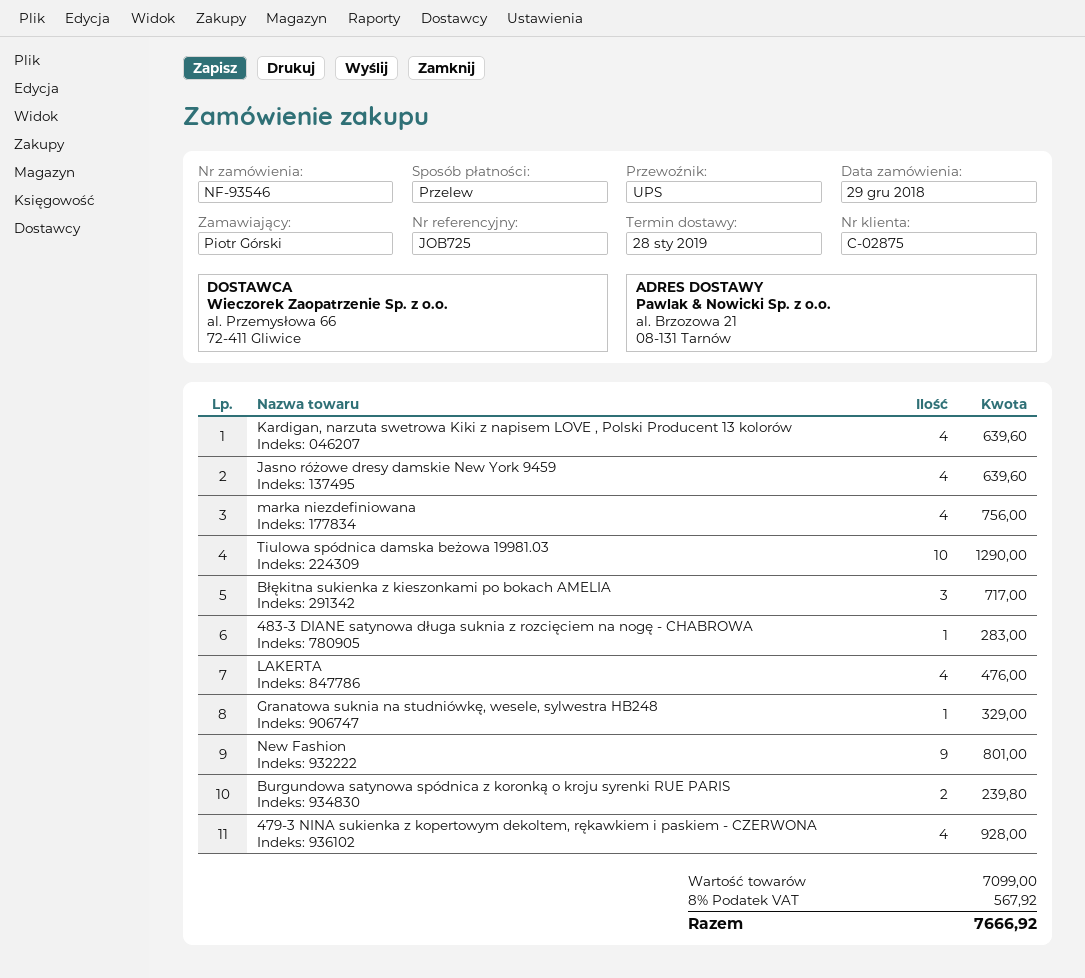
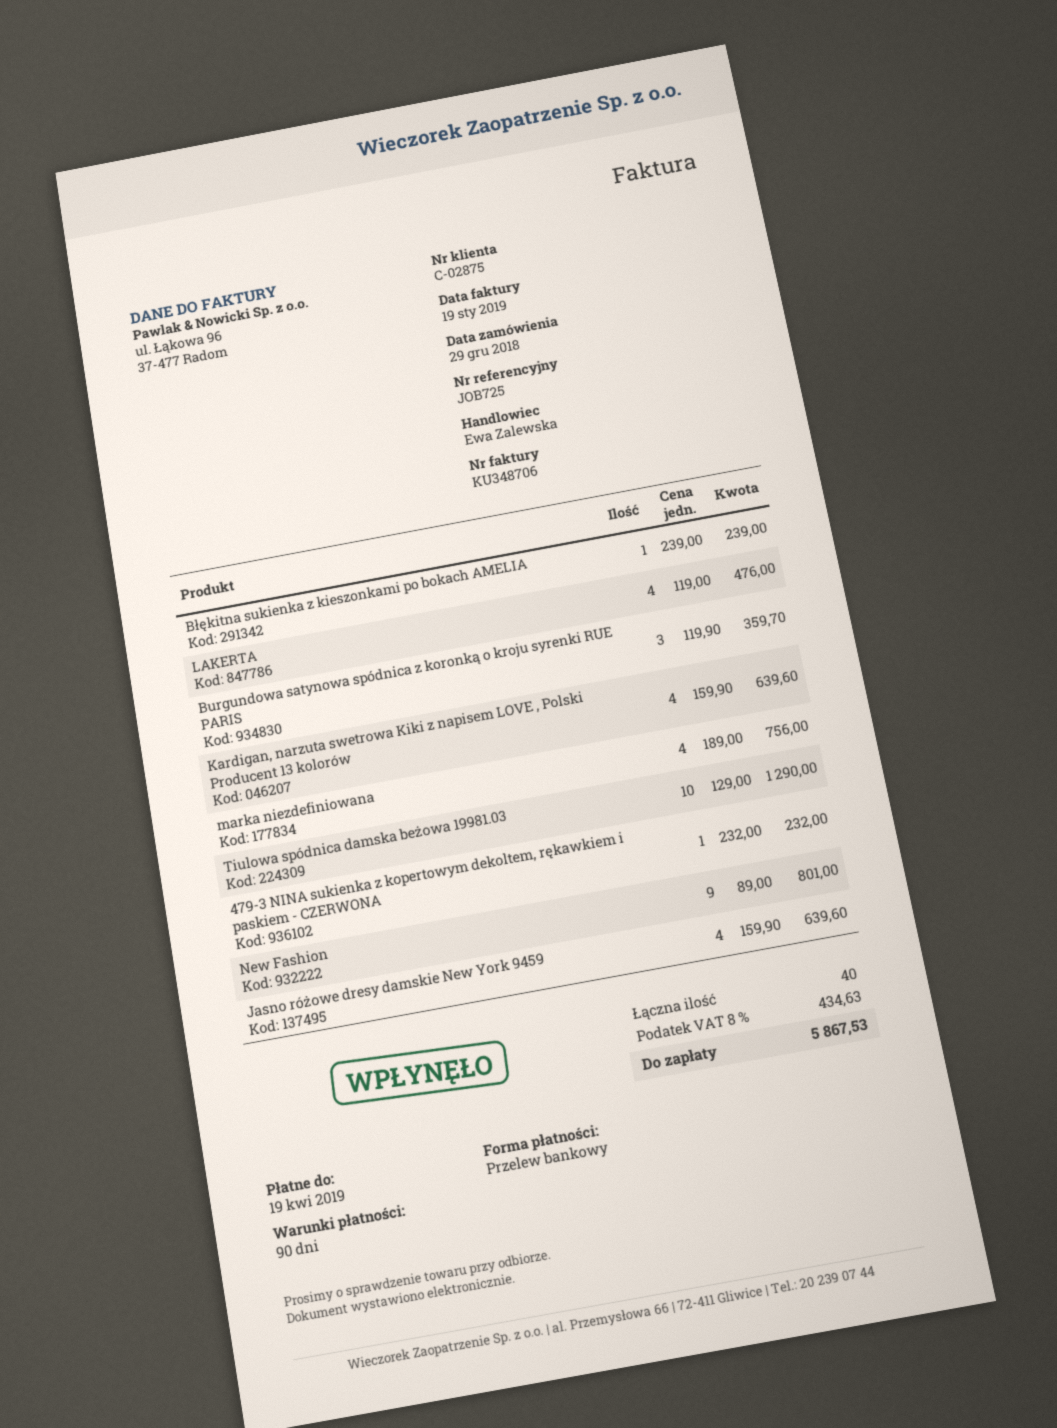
Błękitna sukienka z kieszonkami po bokach AMELIA: 3 for 717.00 -> 1 for 239.00
483-3 DIANE satynowa długa suknia z rozcięciem na nogę - CHABROWA: 1 for 283.00 -> none
Granatowa suknia na studniówkę, wesele, sylwestra HB248: 1 for 329.00 -> none
Burgundowa satynowa spódnica z koronką o kroju syrenki RUE PARIS: 2 for 239.80 -> 3 for 359.70
479-3 NINA sukienka z kopertowym dekoltem, rękawkiem i paskiem - CZERWONA: 4 for 928.00 -> 1 for 232.00
tax: 8% = 567.92 -> 8% = 434.63
total: 7666.92 -> 5867.53

